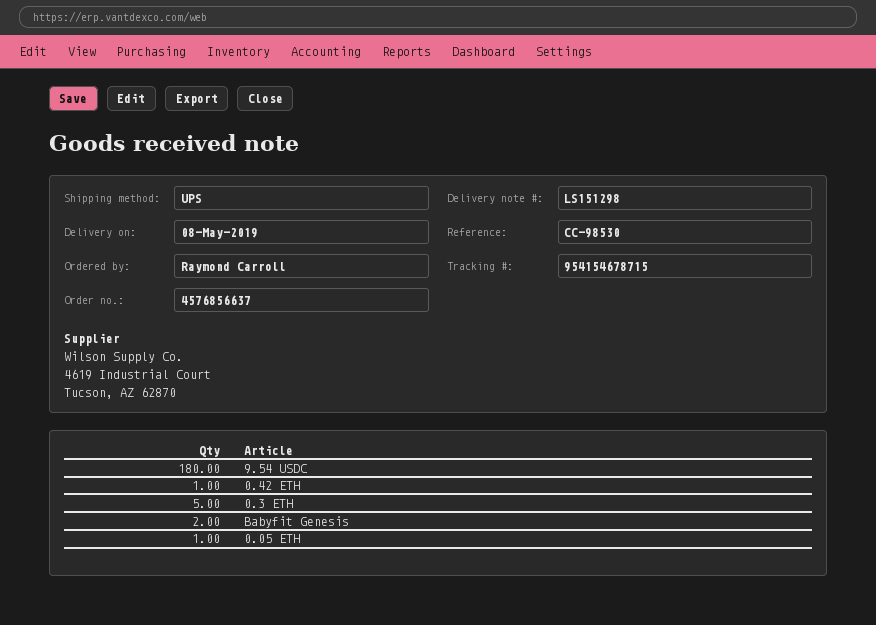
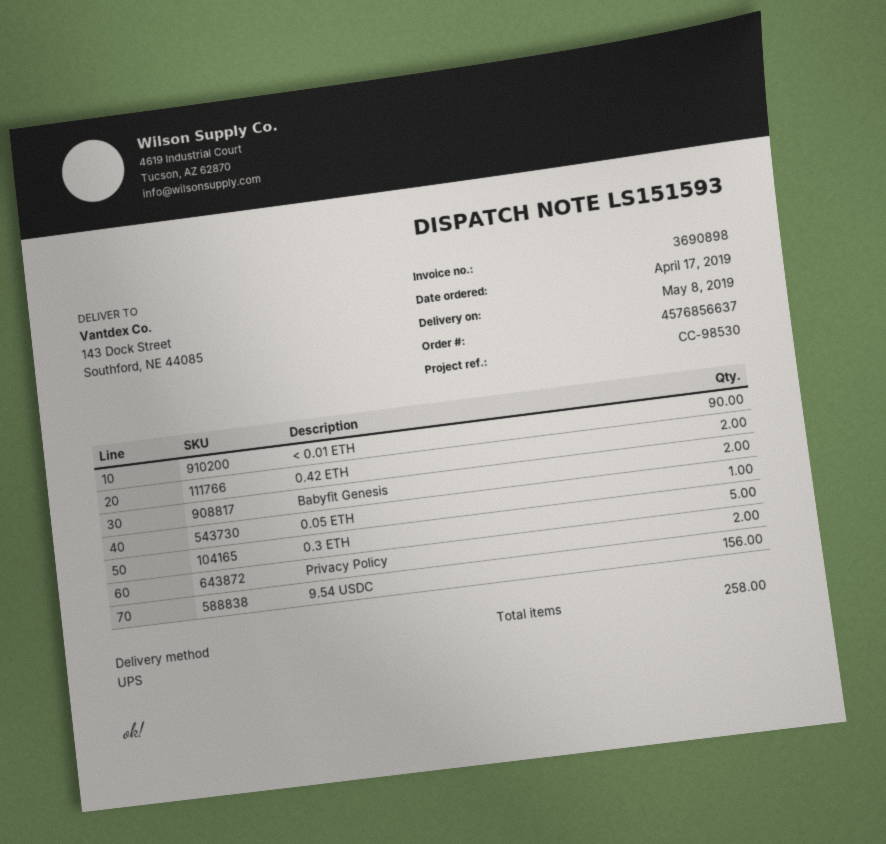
delivery note number: LS151298 -> LS151593
9.54 USDC: 180 -> 156
0.42 ETH: 1 -> 2
< 0.01 ETH: none -> 90
Privacy Policy: none -> 2

